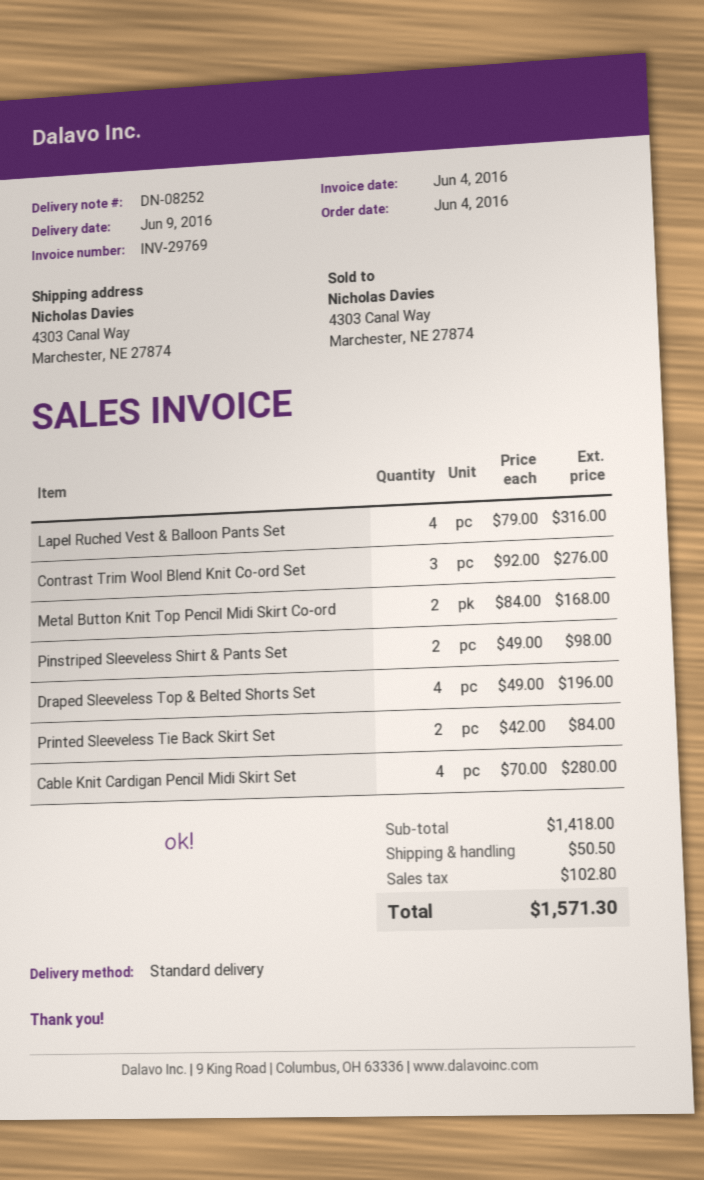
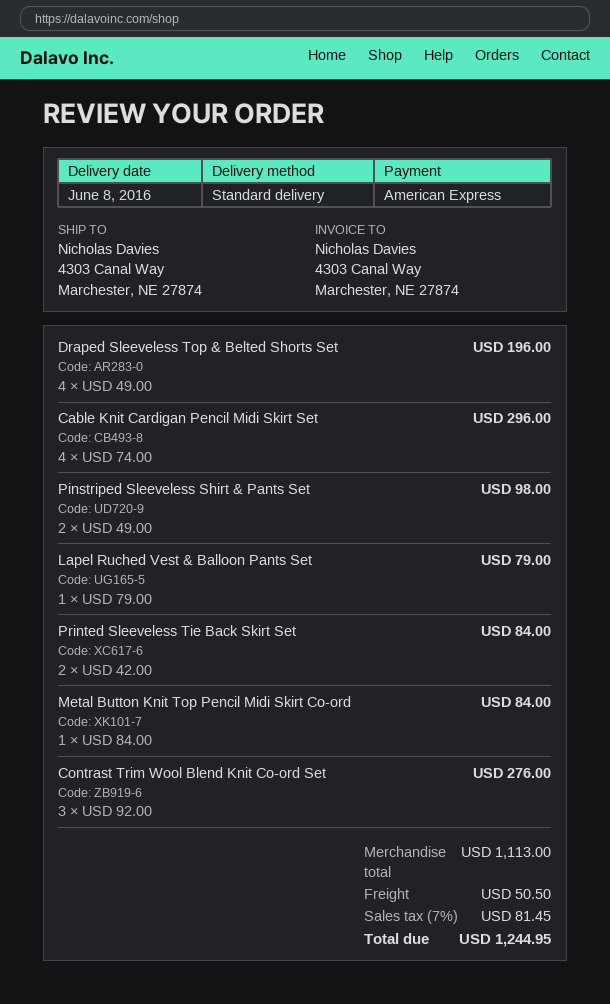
delivery date: 2016-06-09 -> 2016-06-08
Lapel Ruched Vest & Balloon Pants Set: 4 x 79.00 = 316.00 -> 1 x 79.00 = 79.00
Metal Button Knit Top Pencil Midi Skirt Co‑ord: 2 x 84.00 = 168.00 -> 1 x 84.00 = 84.00
Cable Knit Cardigan Pencil Midi Skirt Set: 4 x 70.00 = 280.00 -> 4 x 74.00 = 296.00
subtotal: 1418.00 -> 1113.00
tax: 102.80 -> 81.45
total: 1571.30 -> 1244.95

